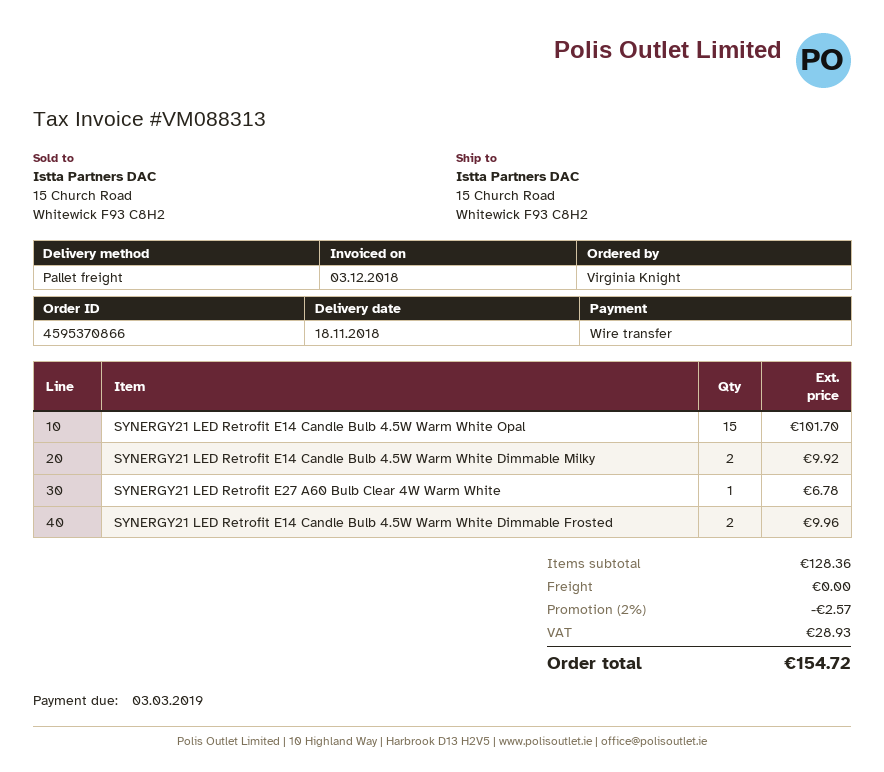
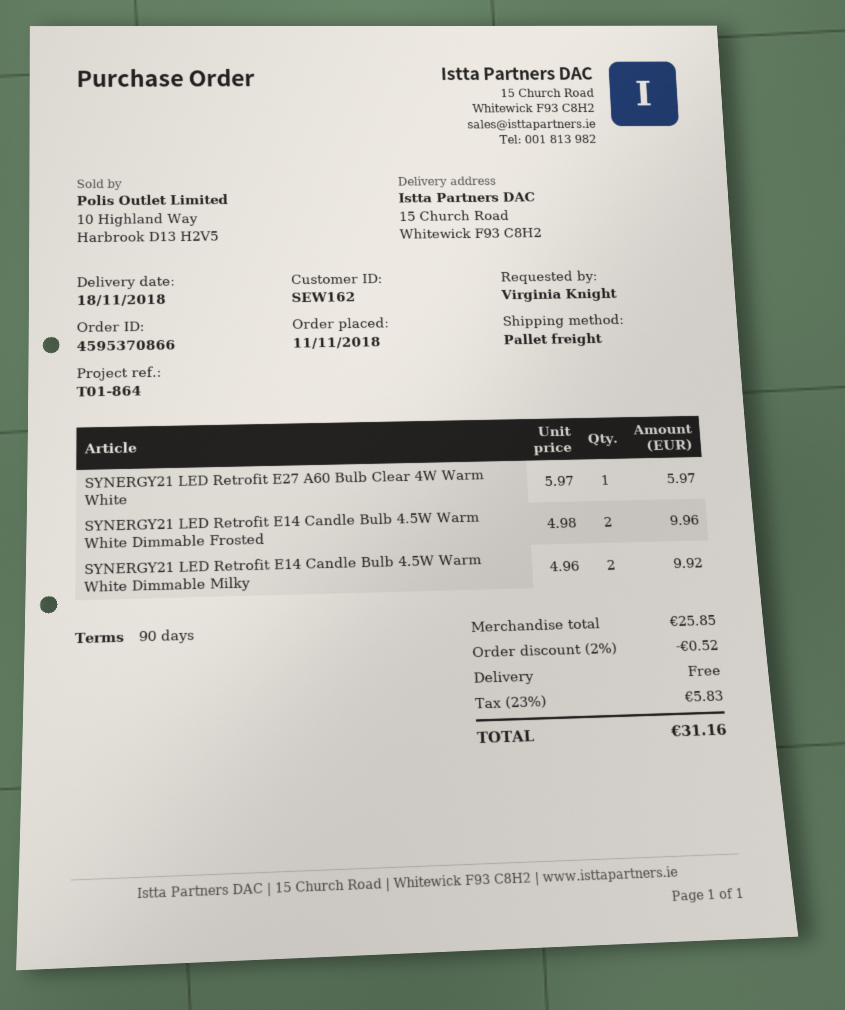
SYNERGY21 LED Retrofit E14 Candle Bulb 4.5W Warm White Opal: 15 for 101.70 -> none
SYNERGY21 LED Retrofit E27 A60 Bulb Clear 4W Warm White: 1 for 6.78 -> 1 for 5.97
subtotal: 128.36 -> 25.85
discount: 2% = 2.57 -> 2% = 0.52
tax: 28.93 -> 5.83
total: 154.72 -> 31.16

